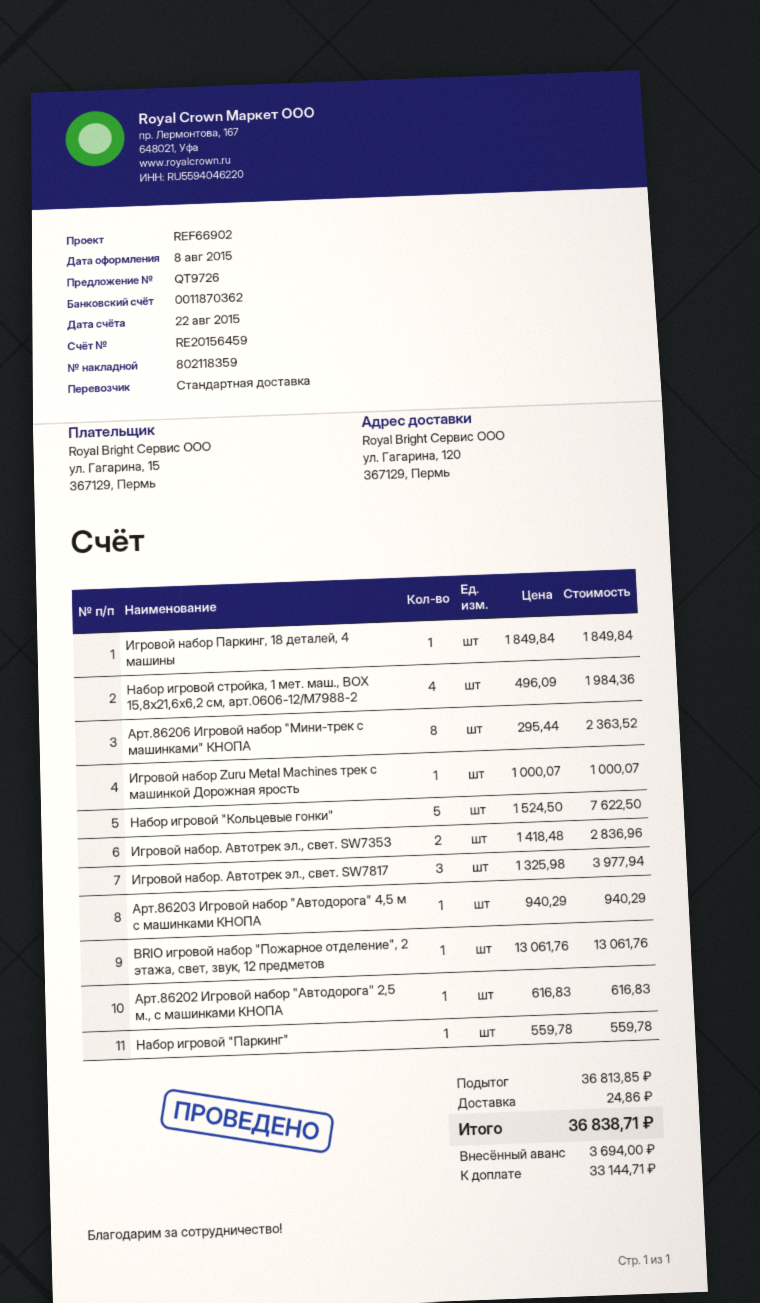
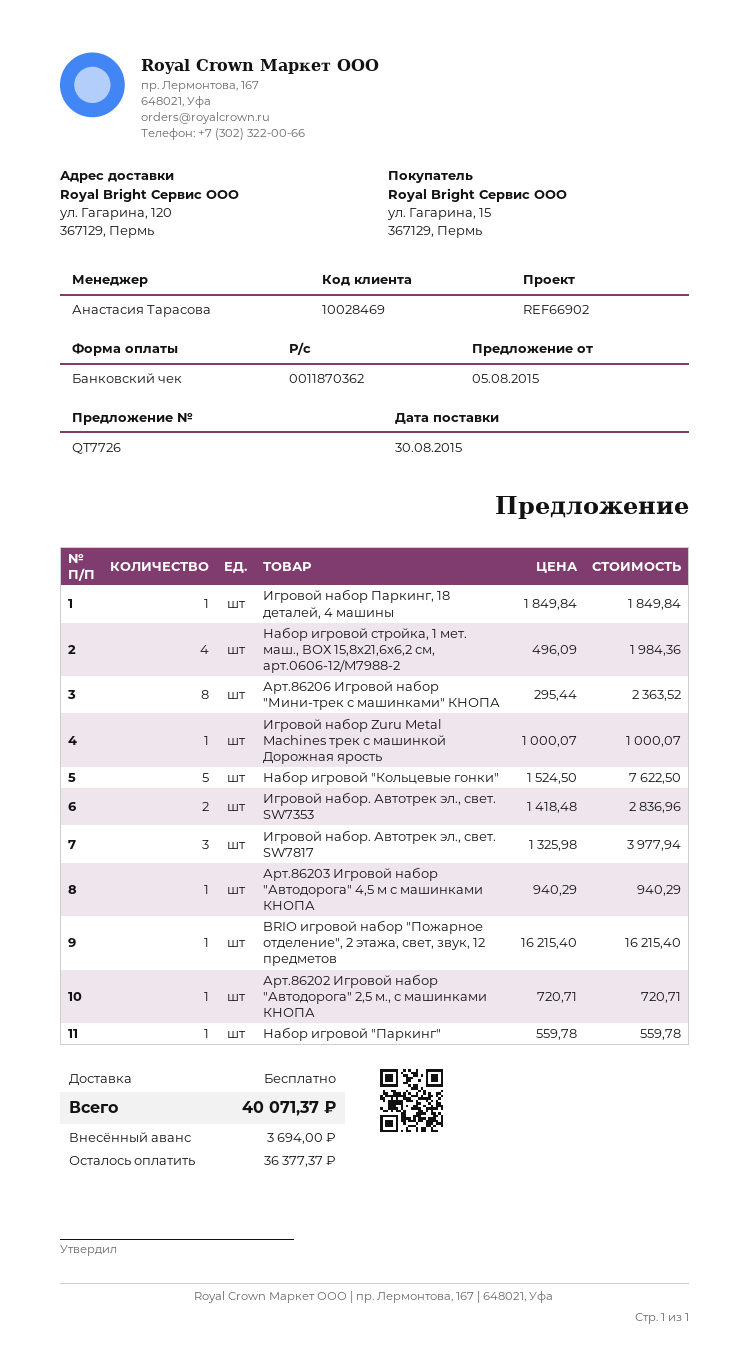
quote number: QT9726 -> QT7726
BRIO игровой набор "Пожарное отделение", 2 этажа, свет, звук, 12 предметов: 1 x 13061.76 = 13061.76 -> 1 x 16215.40 = 16215.40
Арт.86202 Игровой набор "Автодорога" 2,5 м., с машинками КНОПА: 1 x 616.83 = 616.83 -> 1 x 720.71 = 720.71
shipping: 24.86 -> 0.00
total: 36838.71 -> 40071.37
balance: 33144.71 -> 36377.37

